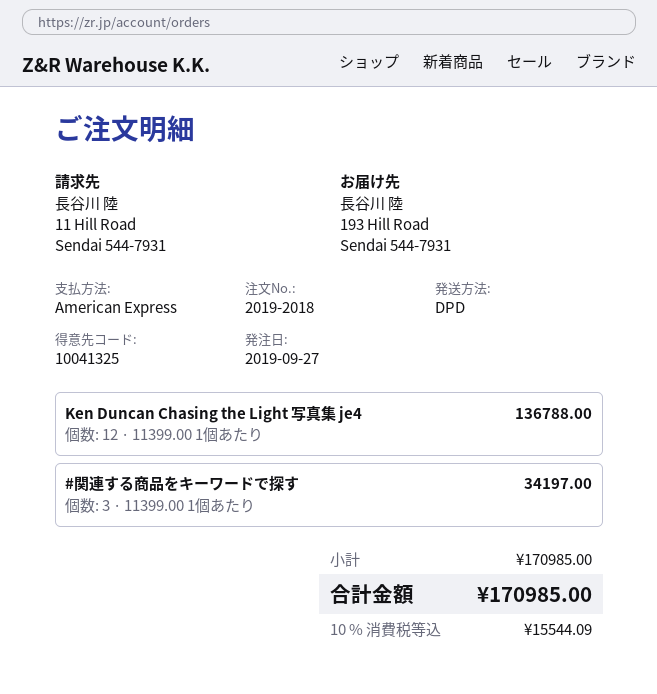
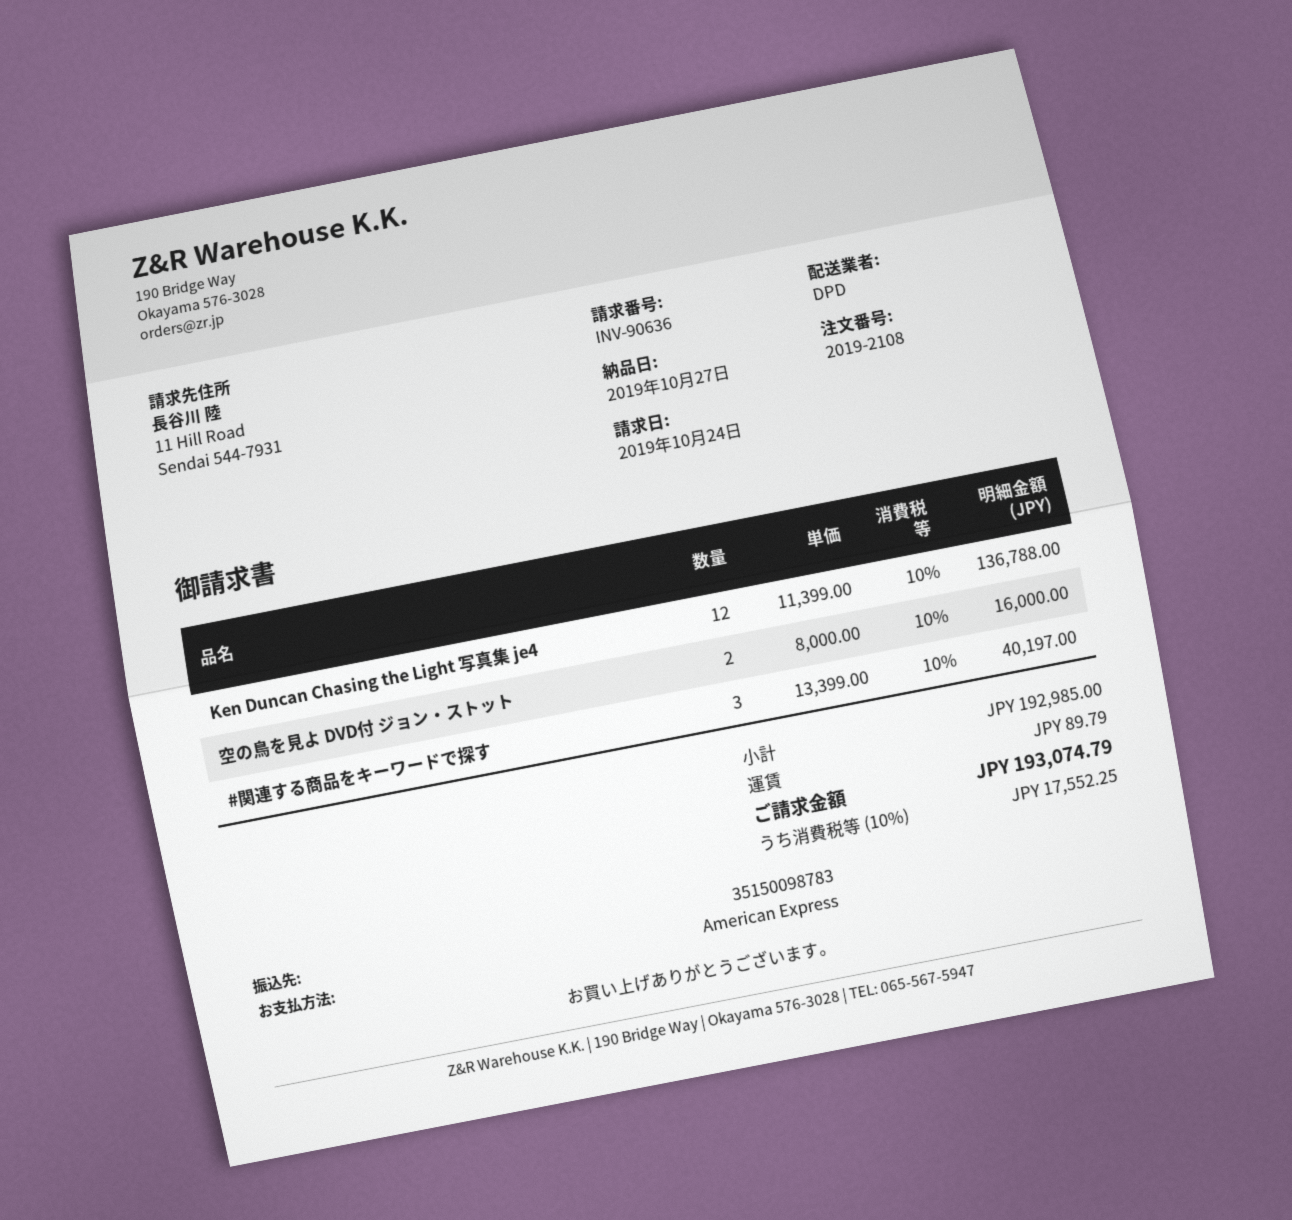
order number: 2019-2018 -> 2019-2108
#関連する商品をキーワードで探す: 3 x 11399.00 = 34197.00 -> 3 x 13399.00 = 40197.00
空の鳥を見よ DVD付 ジョン・ストット: none -> 2 x 8000.00 = 16000.00
subtotal: 170985.00 -> 192985.00
shipping: none -> 89.79
tax: 10% = 15544.09 -> 10% = 17552.25
total: 170985.00 -> 193074.79

